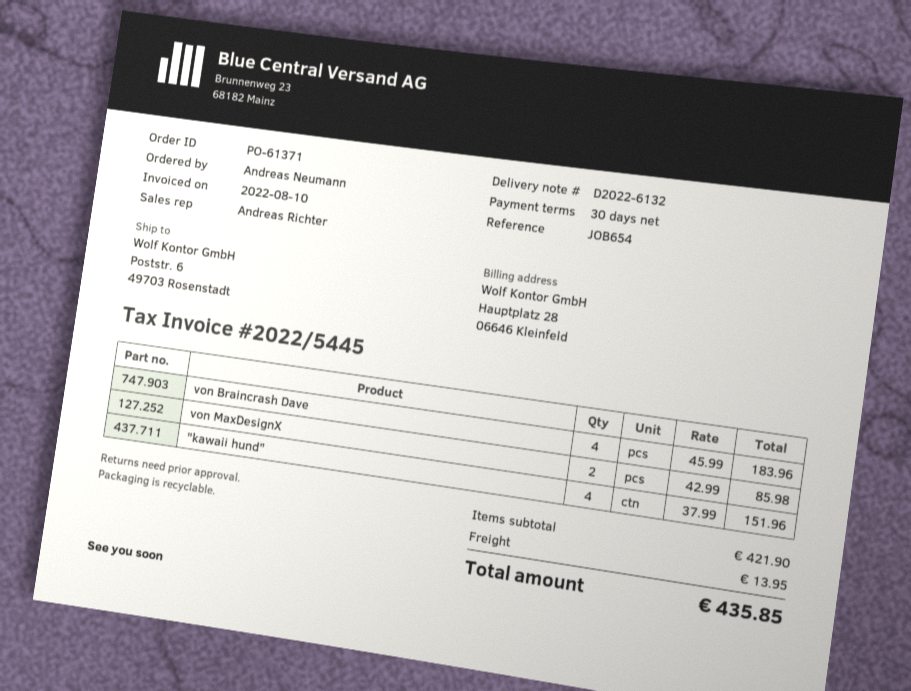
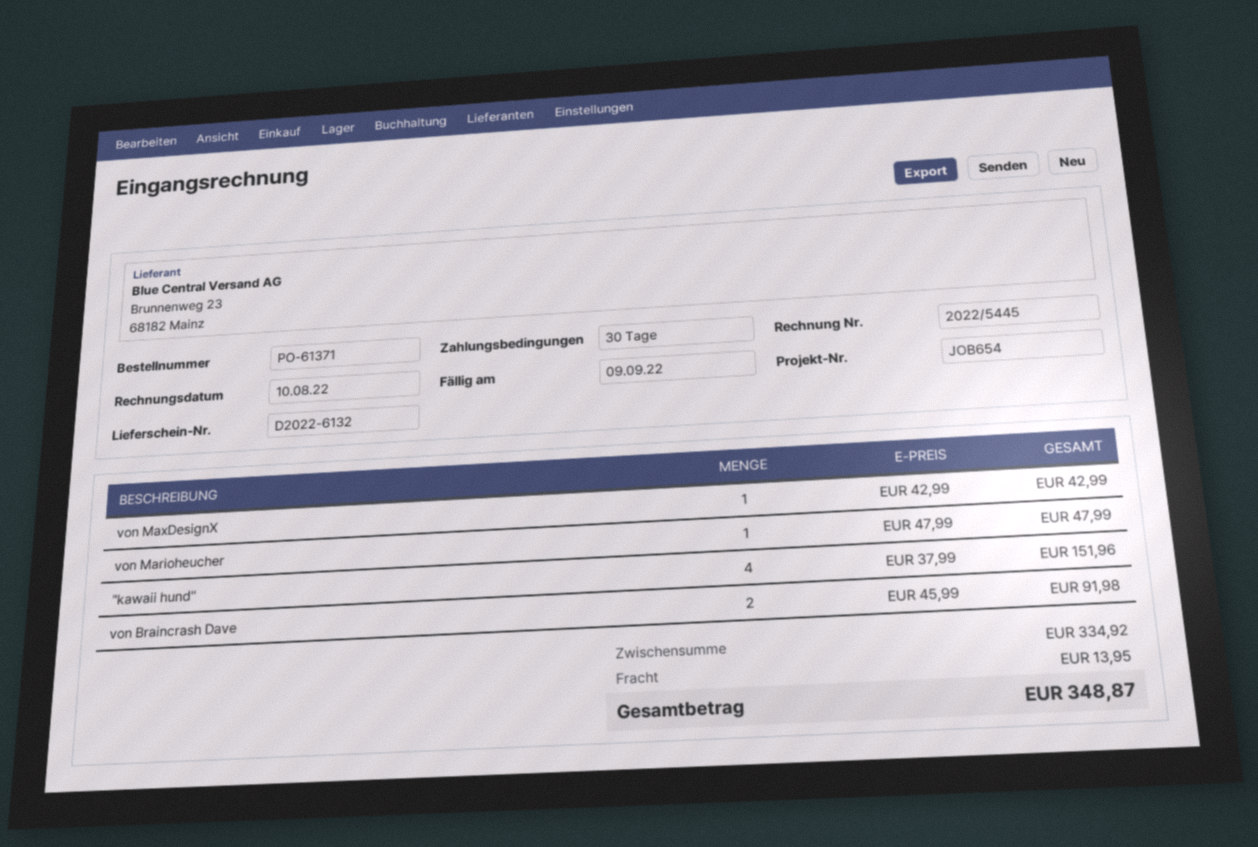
von Braincrash Dave: 4 x 45.99 = 183.96 -> 2 x 45.99 = 91.98
von MaxDesignX: 2 x 42.99 = 85.98 -> 1 x 42.99 = 42.99
von Marioheucher: none -> 1 x 47.99 = 47.99
subtotal: 421.90 -> 334.92
total: 435.85 -> 348.87

